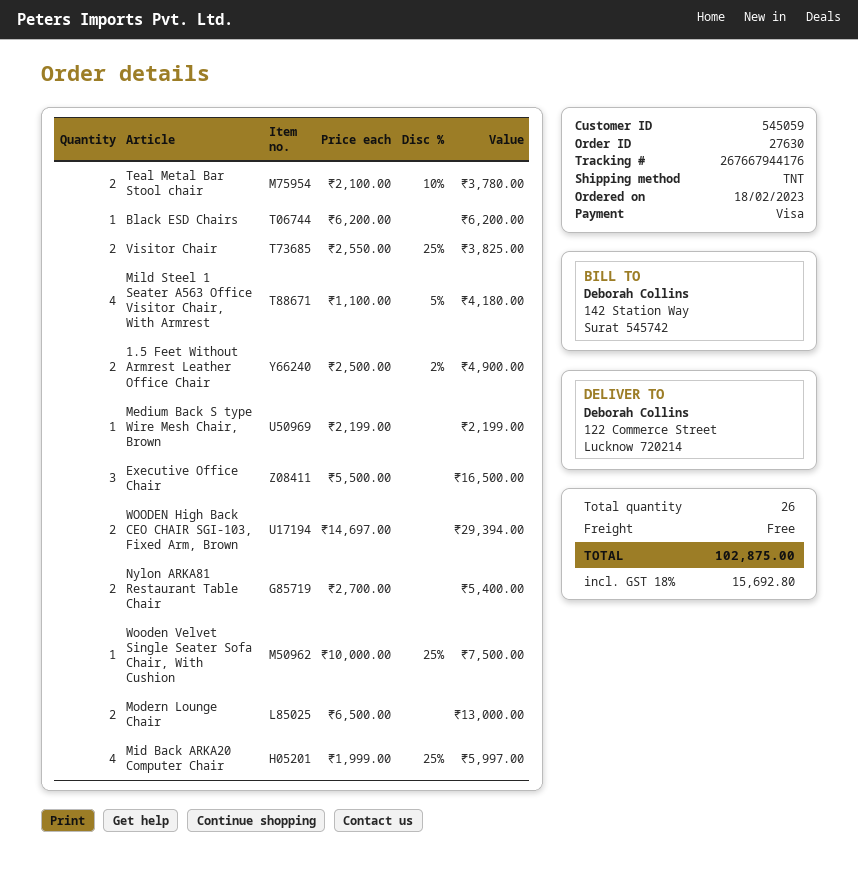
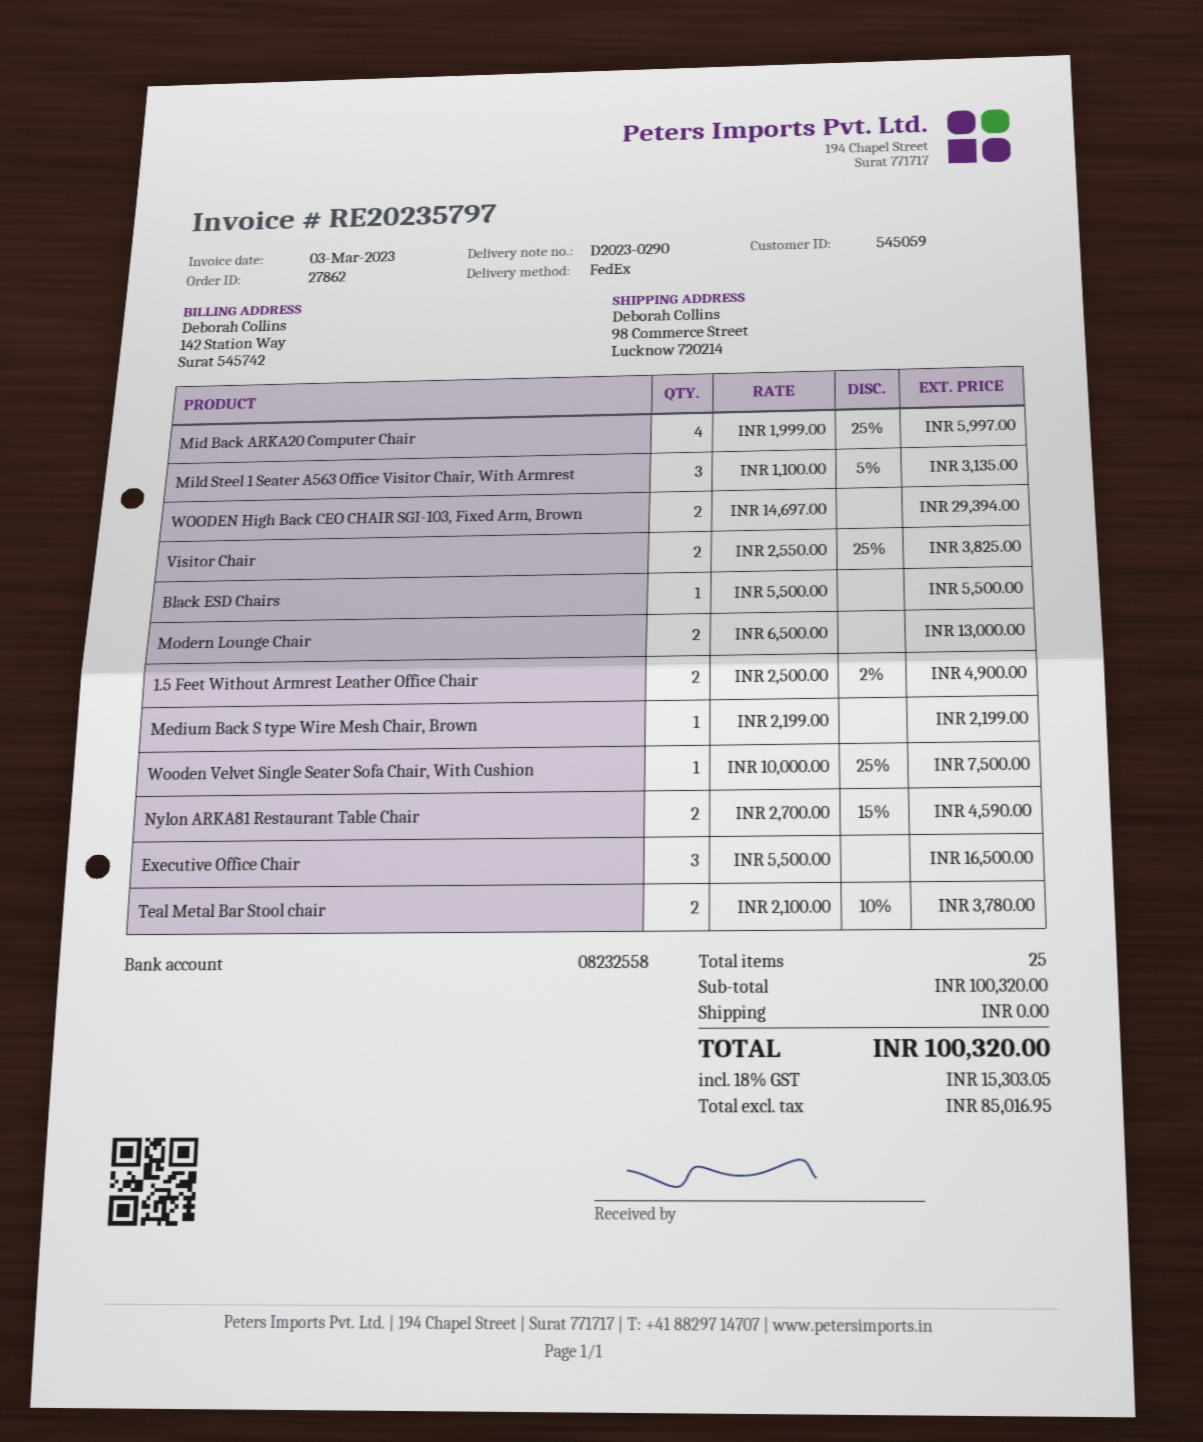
order number: 27630 -> 27862
shipping method: TNT -> FedEx
ship to: 122 Commerce Street, Lucknow 720214 -> 98 Commerce Street, Lucknow 720214
Black ESD Chairs: 1 x 6200.00 = 6200.00 -> 1 x 5500.00 = 5500.00
Mild Steel 1 Seater A563 Office Visitor Chair, With Armrest: 4 x 1100.00 - 5% = 4180.00 -> 3 x 1100.00 - 5% = 3135.00
Nylon ARKA81 Restaurant Table Chair: 2 x 2700.00 = 5400.00 -> 2 x 2700.00 - 15% = 4590.00
total quantity: 26 -> 25
tax: 18% = 15692.80 -> 18% = 15303.05
total: 102875.00 -> 100320.00

